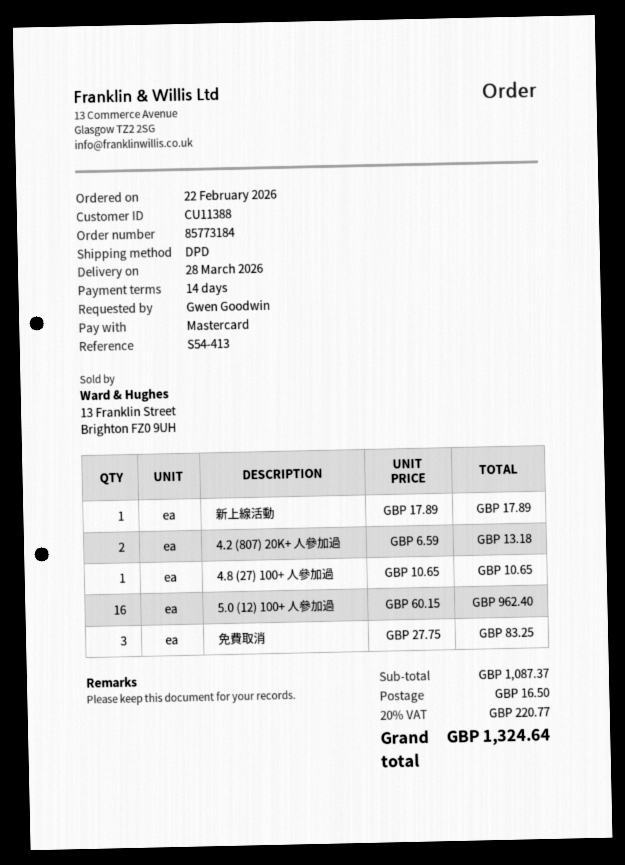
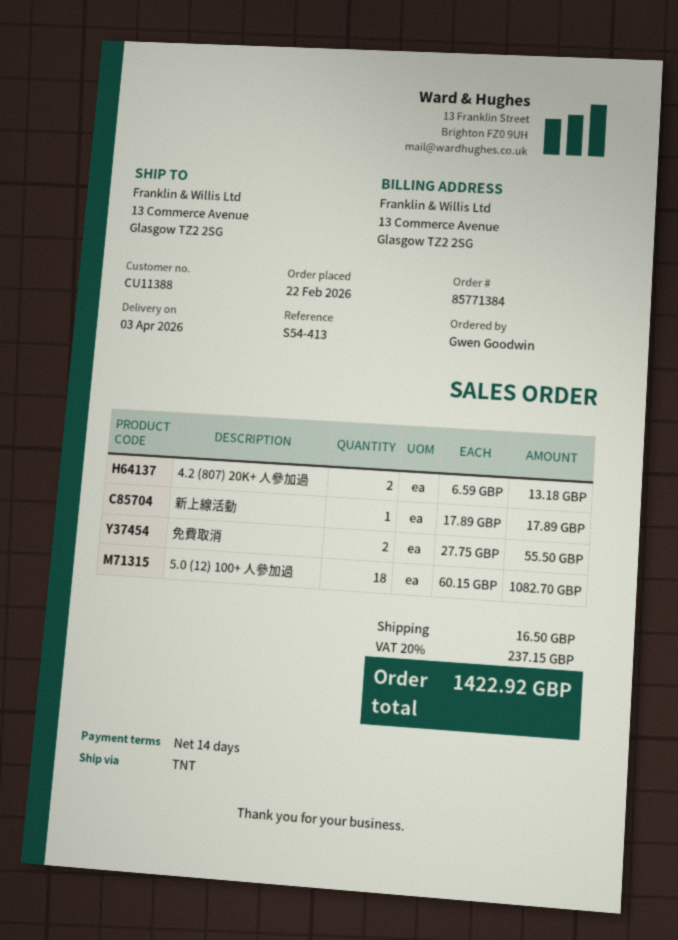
order number: 85773184 -> 85771384
delivery date: 2026-03-28 -> 2026-04-03
shipping method: DPD -> TNT
4.8 (27) 100+ 人參加過: 1 x 10.65 = 10.65 -> none
5.0 (12) 100+ 人參加過: 16 x 60.15 = 962.40 -> 18 x 60.15 = 1082.70
免費取消: 3 x 27.75 = 83.25 -> 2 x 27.75 = 55.50
tax: 20% = 220.77 -> 20% = 237.15
total: 1324.64 -> 1422.92

